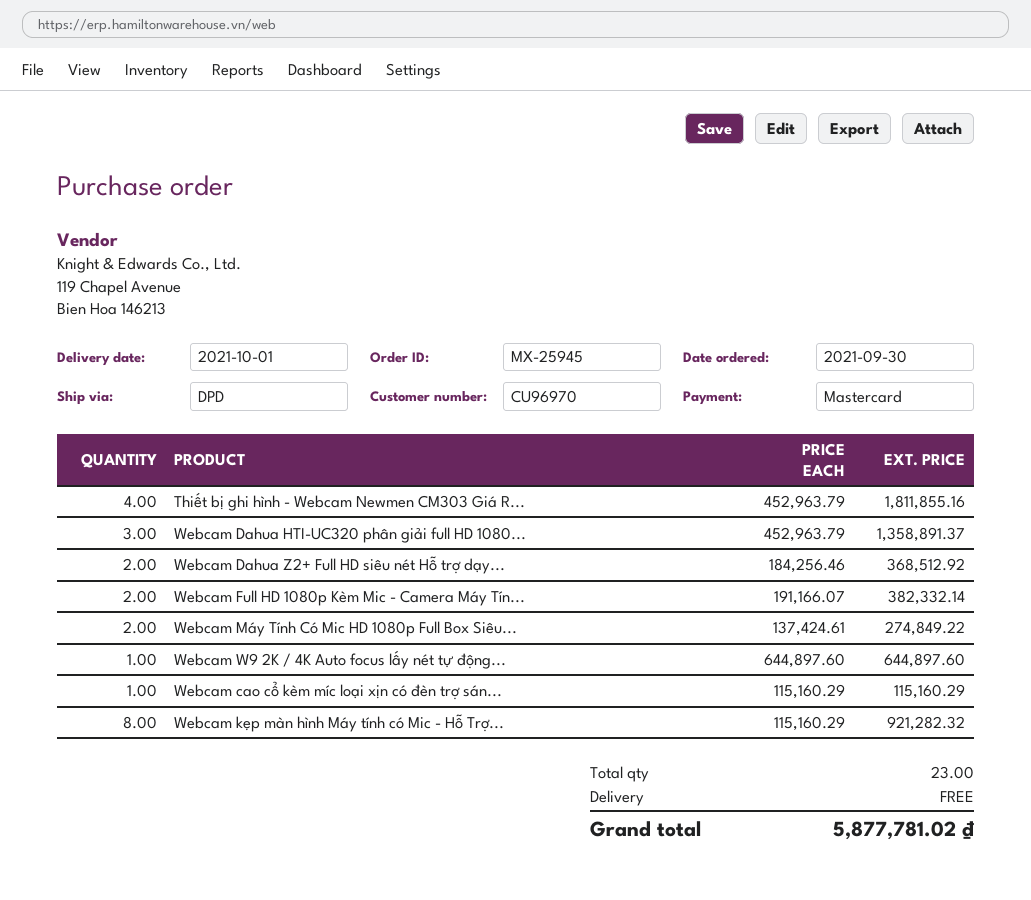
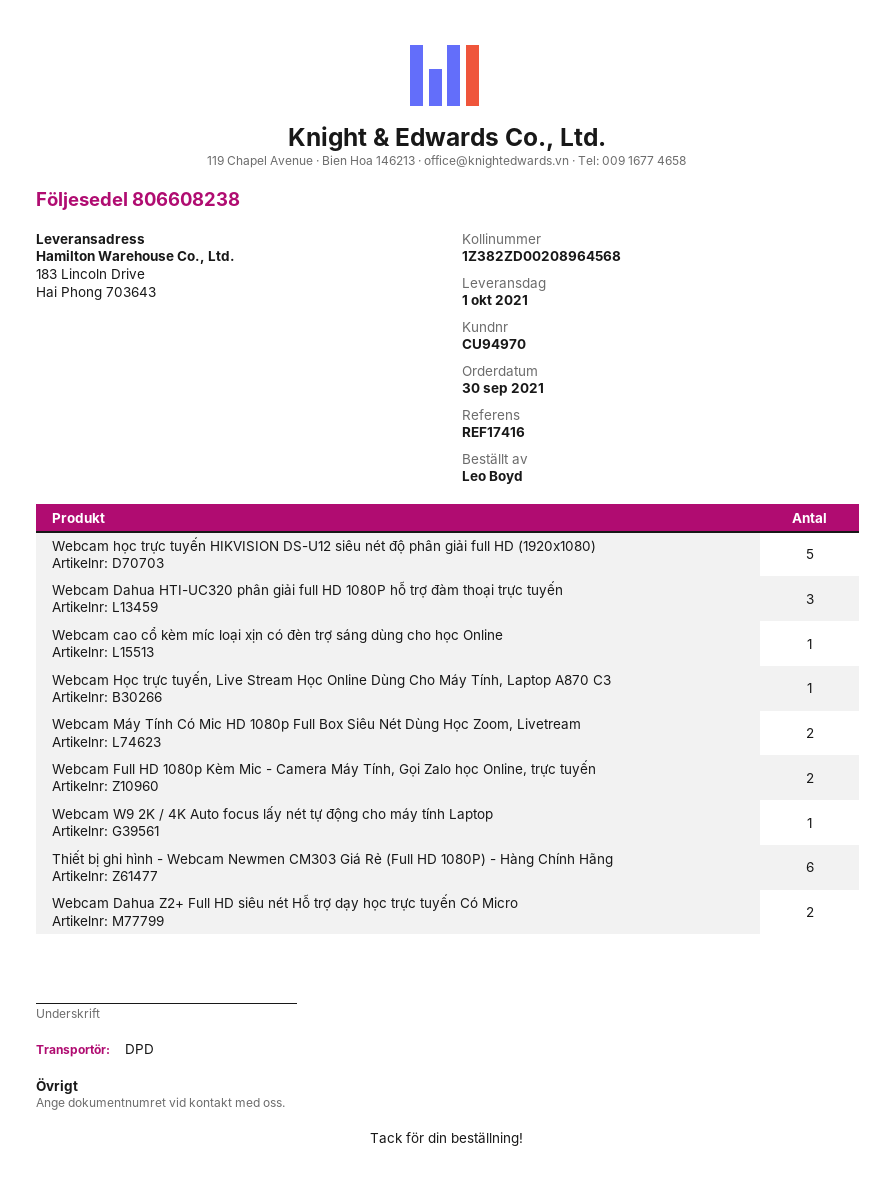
customer number: CU96970 -> CU94970
Thiết bị ghi hình - Webcam Newmen CM303 Giá R...: 4 -> 6
Webcam kẹp màn hình Máy tính có Mic - Hỗ Trợ...: 8 -> none
Webcam học trực tuyến HIKVISION DS-U12 siêu nét độ phân giải full HD (1920x1080): none -> 5
Webcam Học trực tuyến, Live Stream Học Online Dùng Cho Máy Tính, Laptop A870 C3: none -> 1

